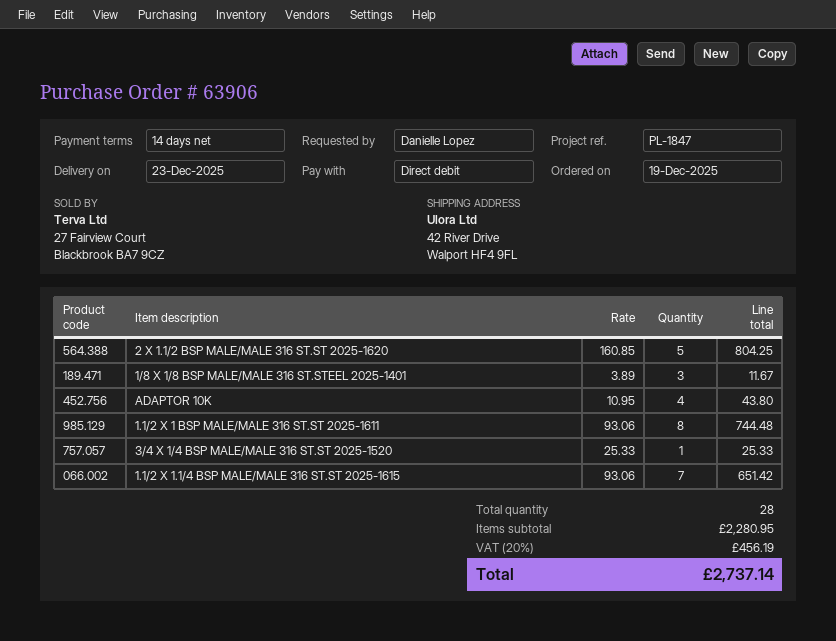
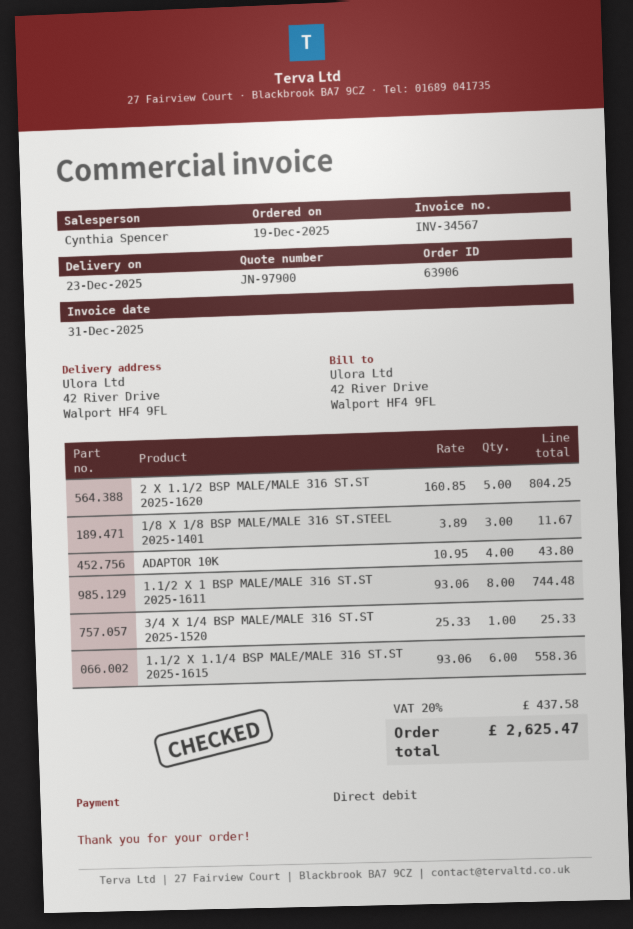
1.1/2 X 1.1/4 BSP MALE/MALE 316 ST.ST 2025-1615: 7 x 93.06 = 651.42 -> 6 x 93.06 = 558.36
tax: 20% = 456.19 -> 20% = 437.58
total: 2737.14 -> 2625.47

